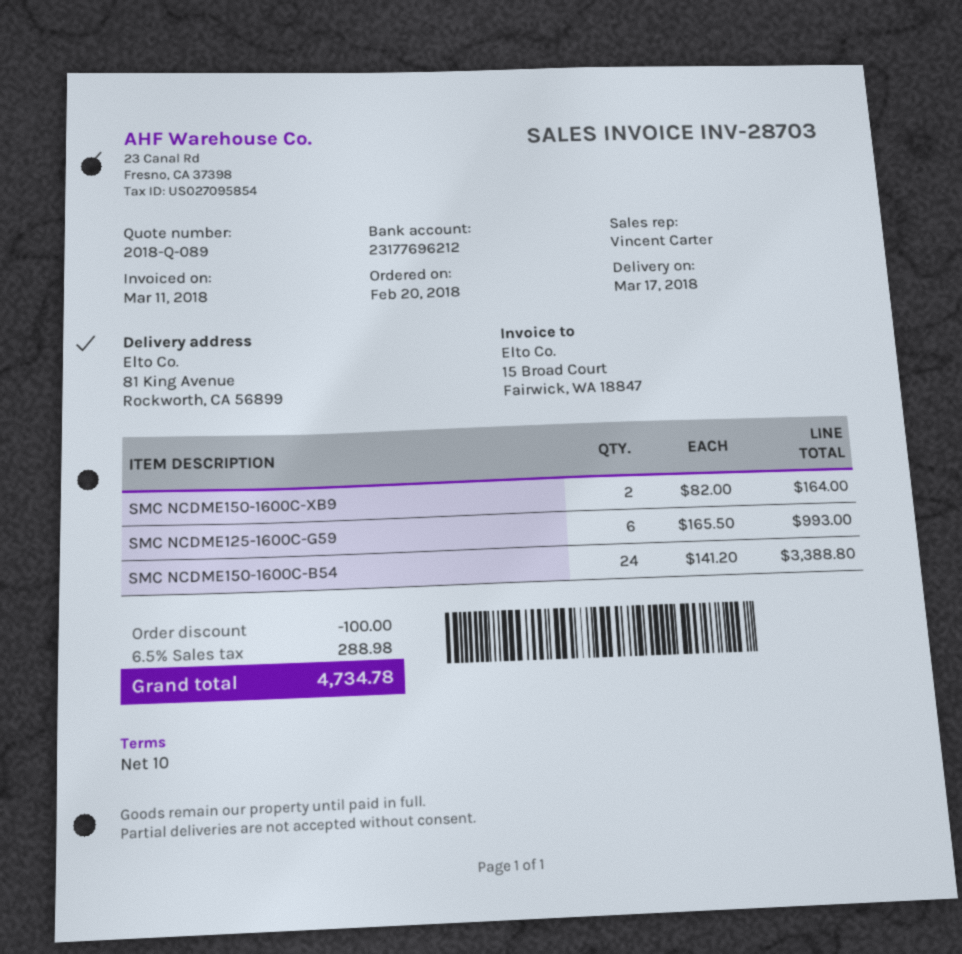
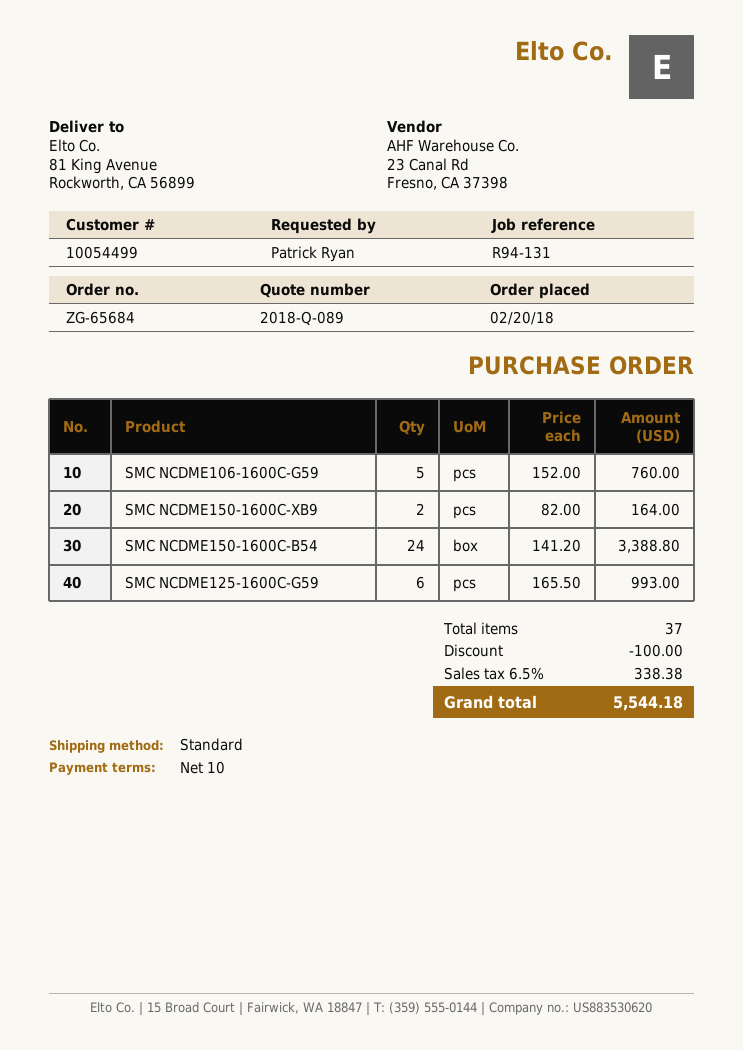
SMC NCDME106-1600C-G59: none -> 5 x 152.00 = 760.00
tax: 6.5% = 288.98 -> 6.5% = 338.38
total: 4734.78 -> 5544.18

